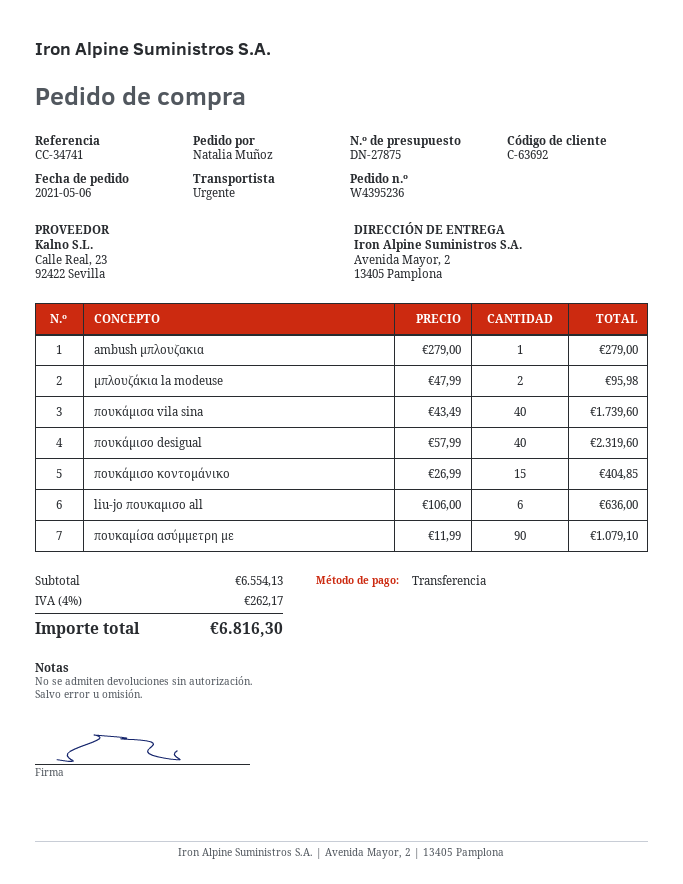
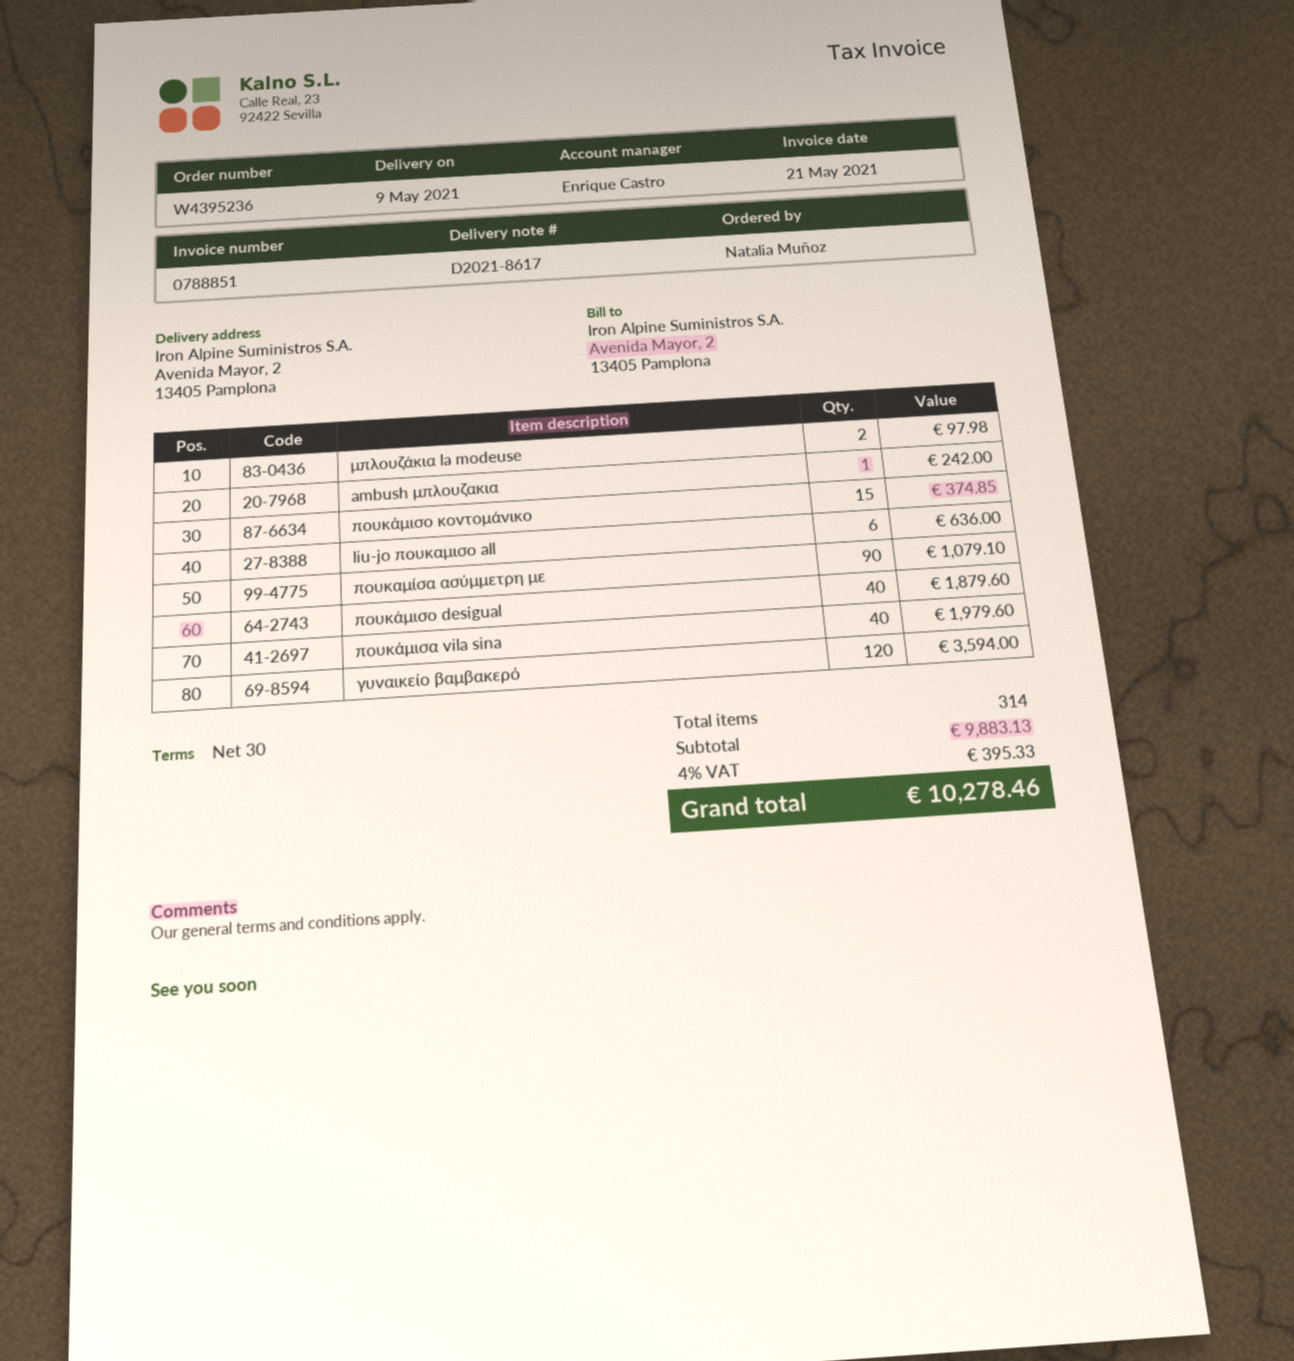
ambush μπλουζακια: 1 for 279.00 -> 1 for 242.00
μπλουζάκια la modeuse: 2 for 95.98 -> 2 for 97.98
πουκάμισα vila sina: 40 for 1739.60 -> 40 for 1979.60
πουκάμισο desigual: 40 for 2319.60 -> 40 for 1879.60
πουκάμισο κοντομάνικο: 15 for 404.85 -> 15 for 374.85
γυναικείο βαμβακερό: none -> 120 for 3594.00
subtotal: 6554.13 -> 9883.13
tax: 4% = 262.17 -> 4% = 395.33
total: 6816.30 -> 10278.46

